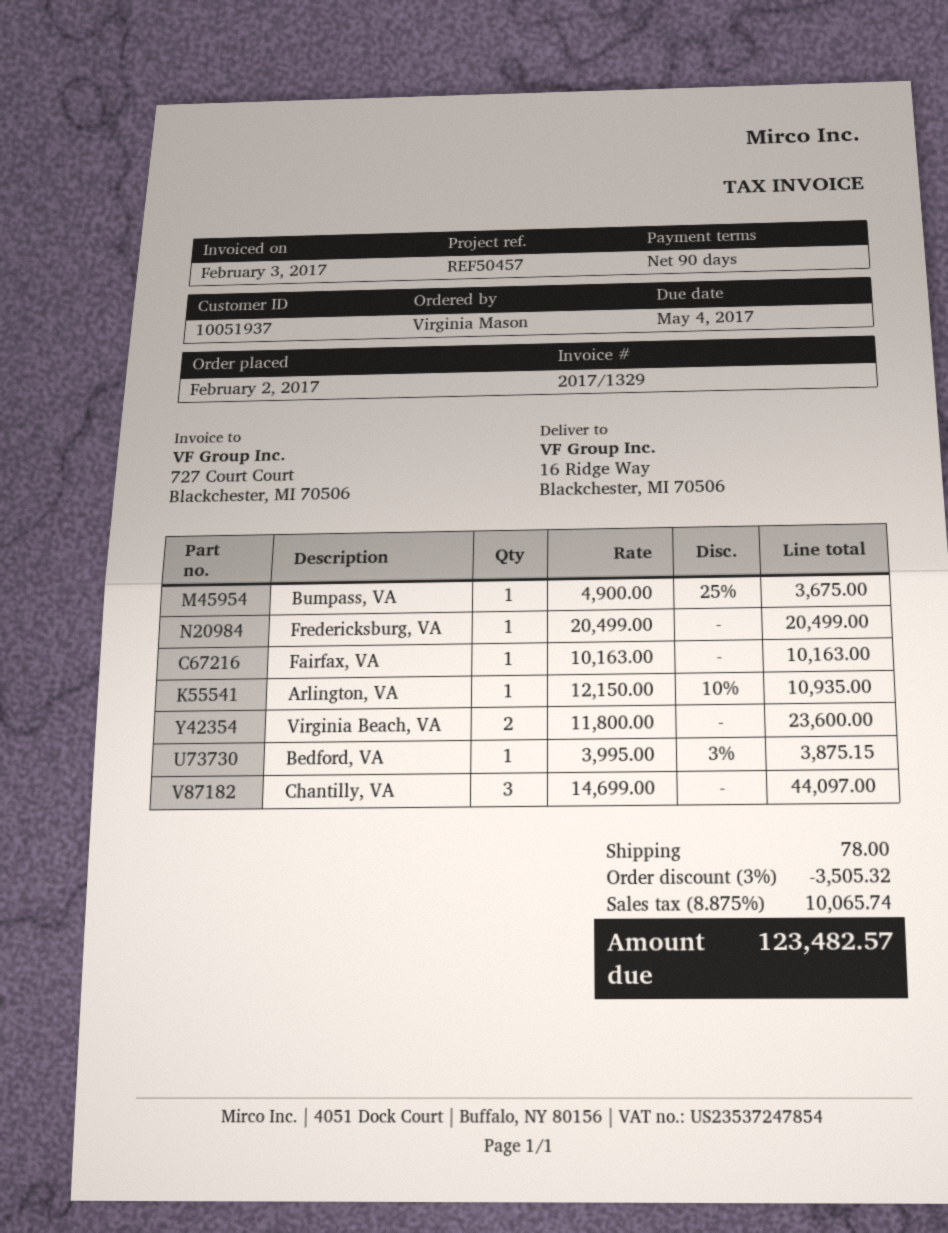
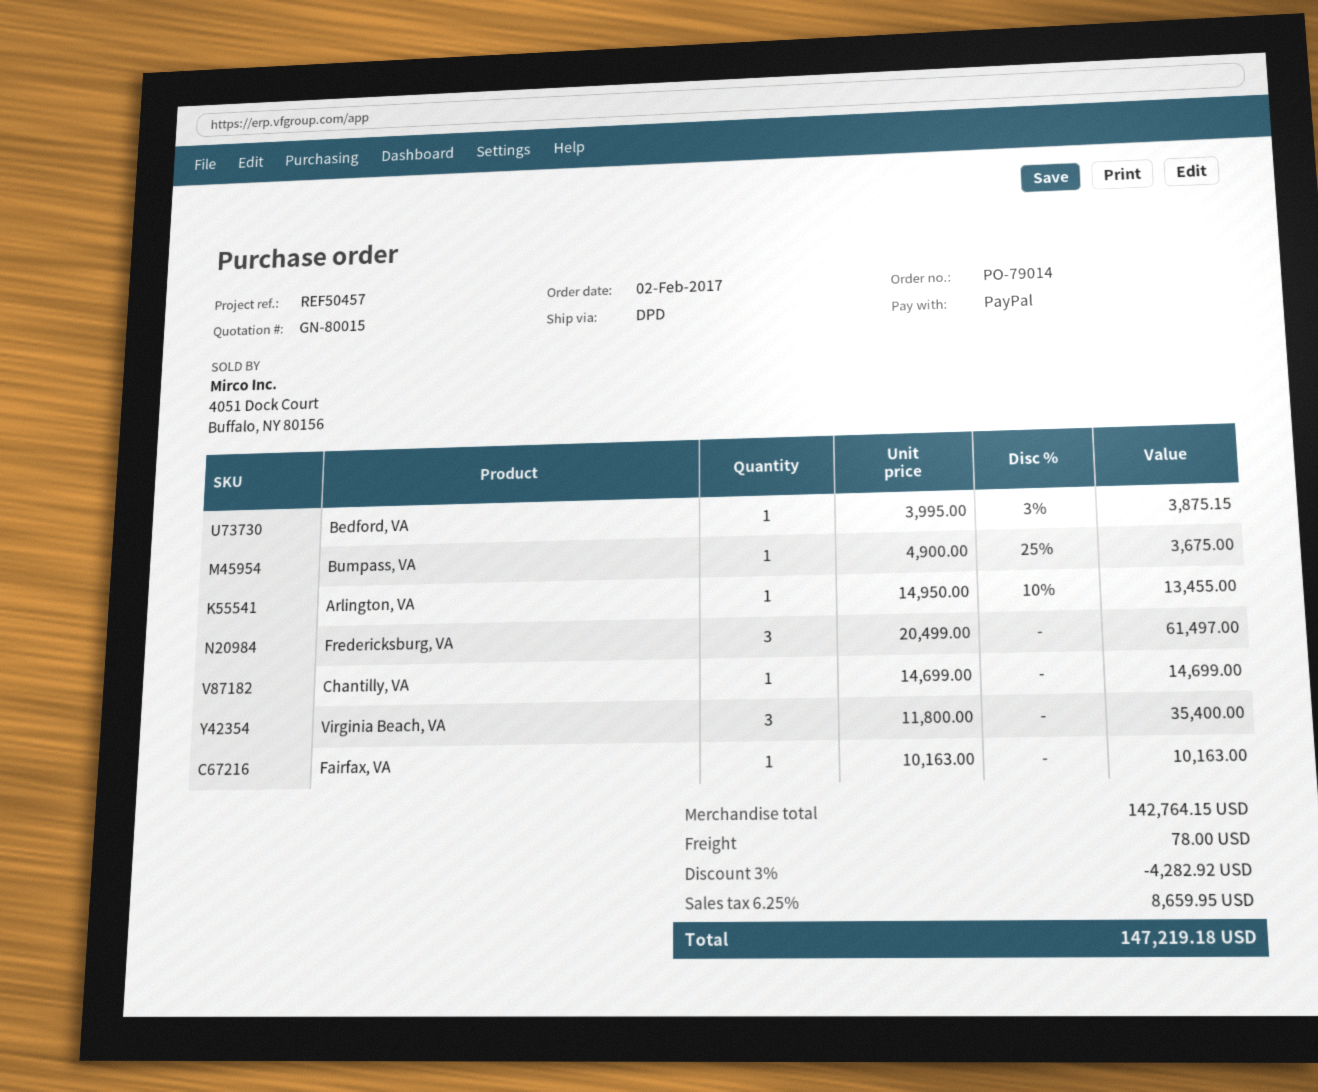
Fredericksburg, VA: 1 x 20499.00 = 20499.00 -> 3 x 20499.00 = 61497.00
Arlington, VA: 1 x 12150.00 - 10% = 10935.00 -> 1 x 14950.00 - 10% = 13455.00
Virginia Beach, VA: 2 x 11800.00 = 23600.00 -> 3 x 11800.00 = 35400.00
Chantilly, VA: 3 x 14699.00 = 44097.00 -> 1 x 14699.00 = 14699.00
discount: 3% = 3505.32 -> 3% = 4282.92
tax: 8.875% = 10065.74 -> 6.25% = 8659.95
total: 123482.57 -> 147219.18

